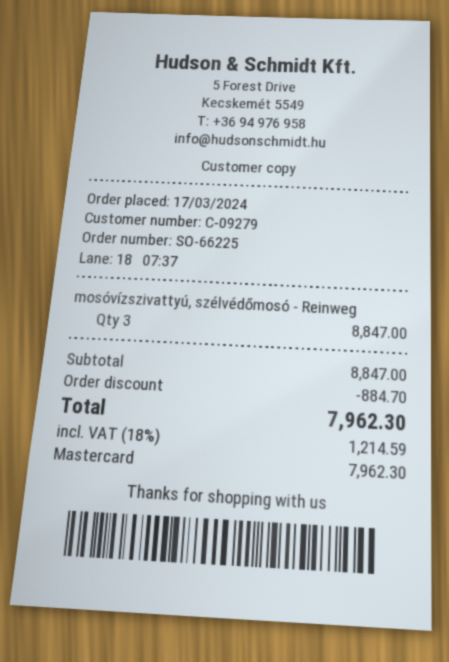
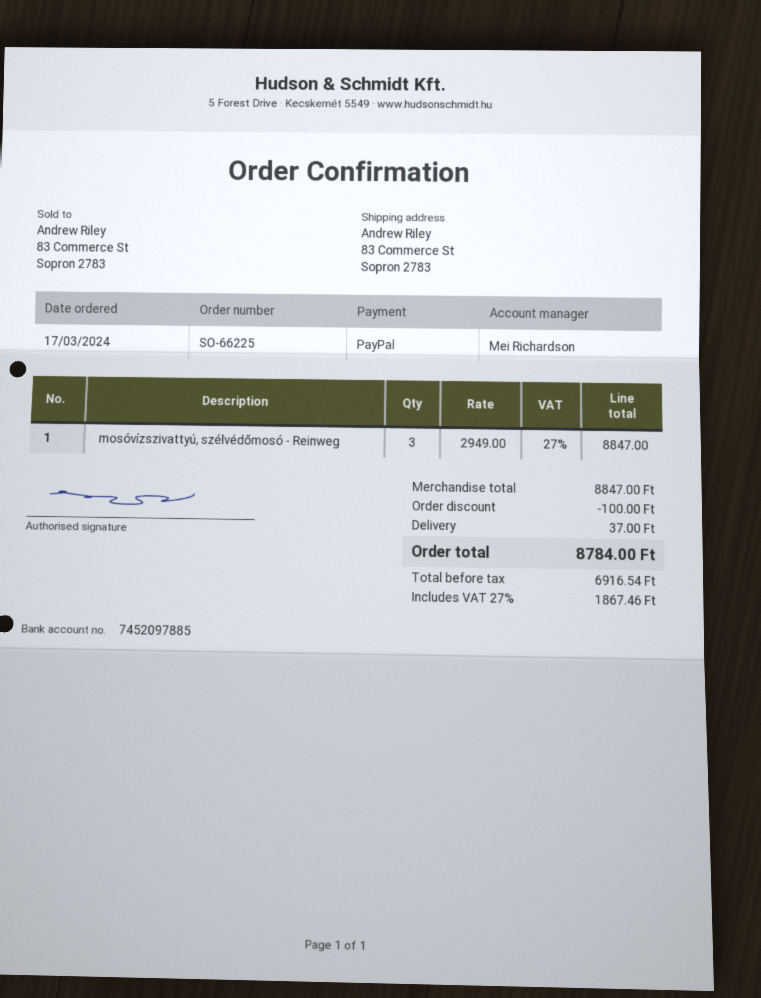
payment method: Mastercard -> PayPal
discount: 884.70 -> 100.00
shipping: none -> 37.00
tax: 18% = 1214.59 -> 27% = 1867.46
total: 7962.30 -> 8784.00

